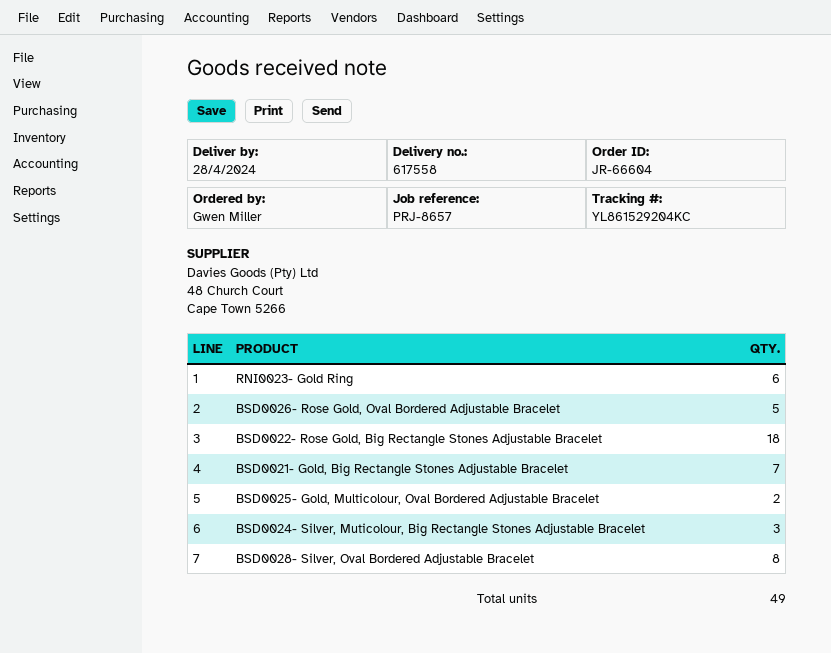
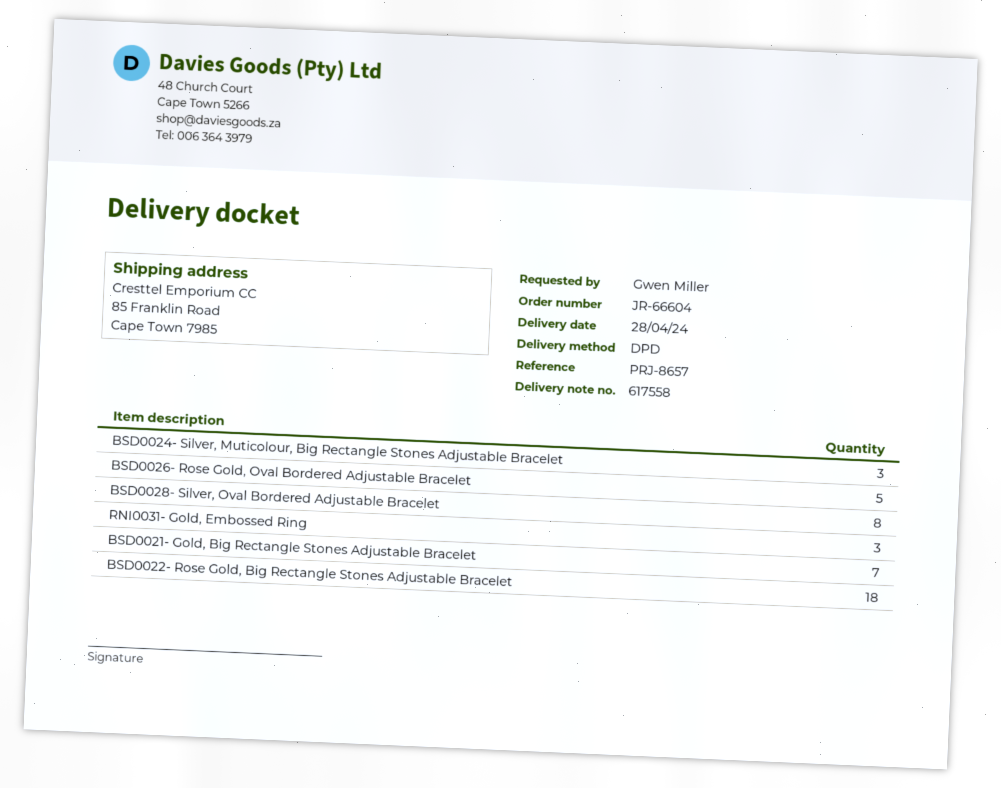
RNI0023- Gold Ring: 6 -> none
BSD0025- Gold, Multicolour, Oval Bordered Adjustable Bracelet: 2 -> none
RNI0031- Gold, Embossed Ring: none -> 3

